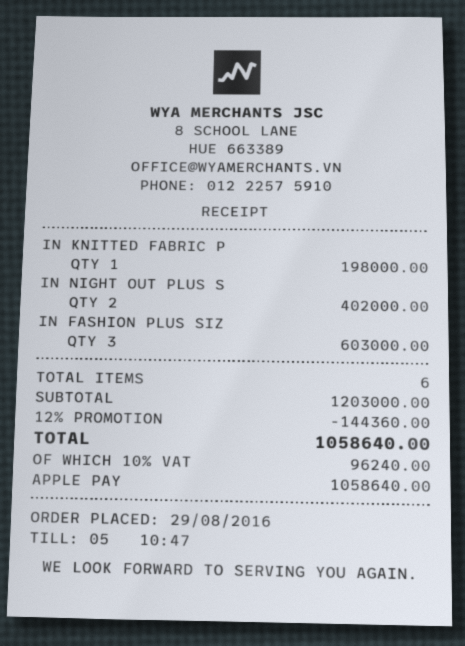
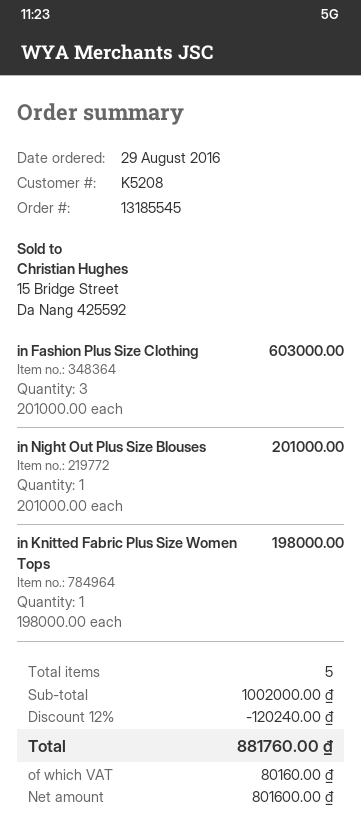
IN NIGHT OUT PLUS S: 2 for 402000.00 -> 1 for 201000.00
total quantity: 6 -> 5
subtotal: 1203000.00 -> 1002000.00
discount: 12% = 144360.00 -> 12% = 120240.00
tax: 96240.00 -> 80160.00
total: 1058640.00 -> 881760.00

